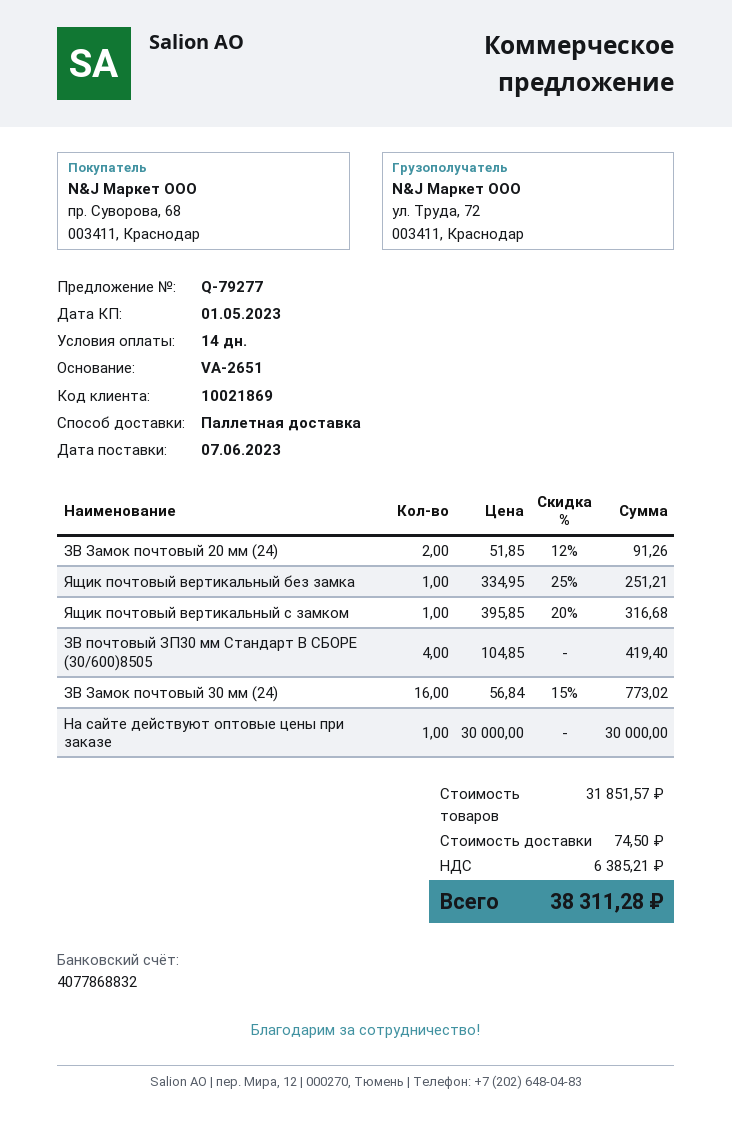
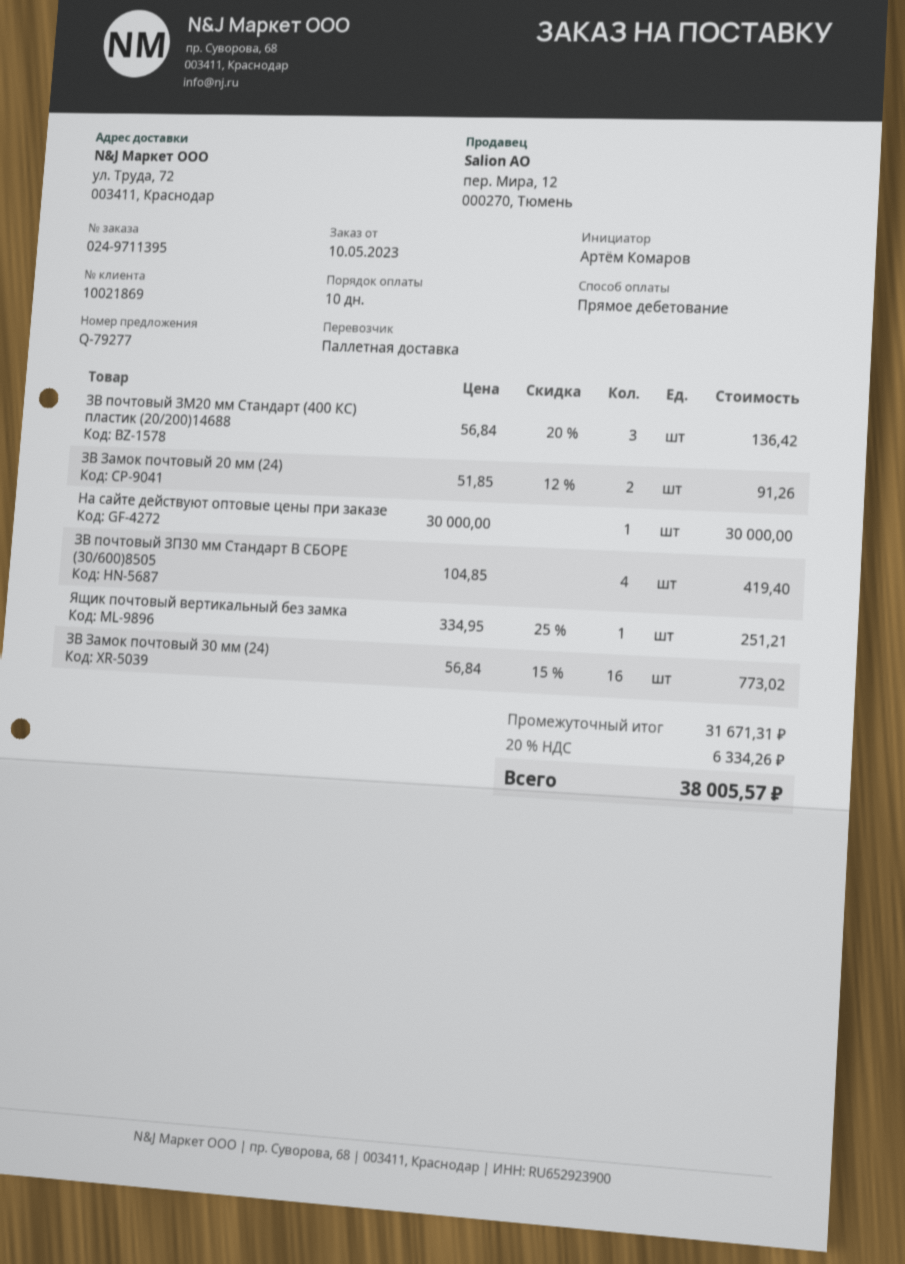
payment terms: 14 days -> 10 days
Ящик почтовый вертикальный с замком: 1 x 395.85 - 20% = 316.68 -> none
ЗВ почтовый ЗМ20 мм Стандарт (400 КС) пластик (20/200)14688: none -> 3 x 56.84 - 20% = 136.42
subtotal: 31851.57 -> 31671.31
shipping: 74.50 -> none
tax: 6385.21 -> 6334.26
total: 38311.28 -> 38005.57

